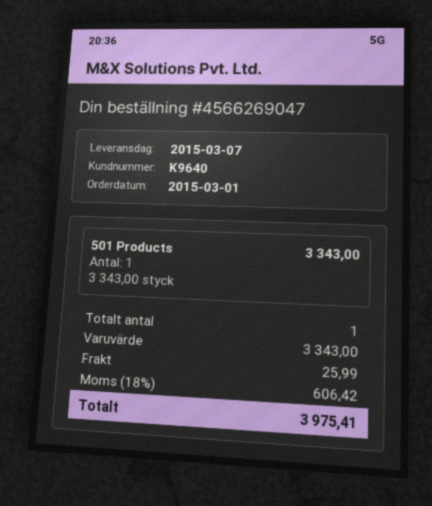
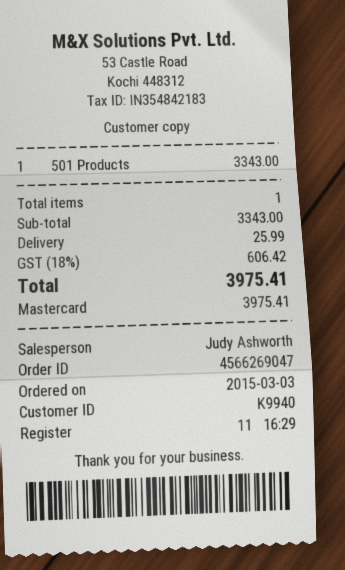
order date: 2015-03-01 -> 2015-03-03
customer number: K9640 -> K9940

